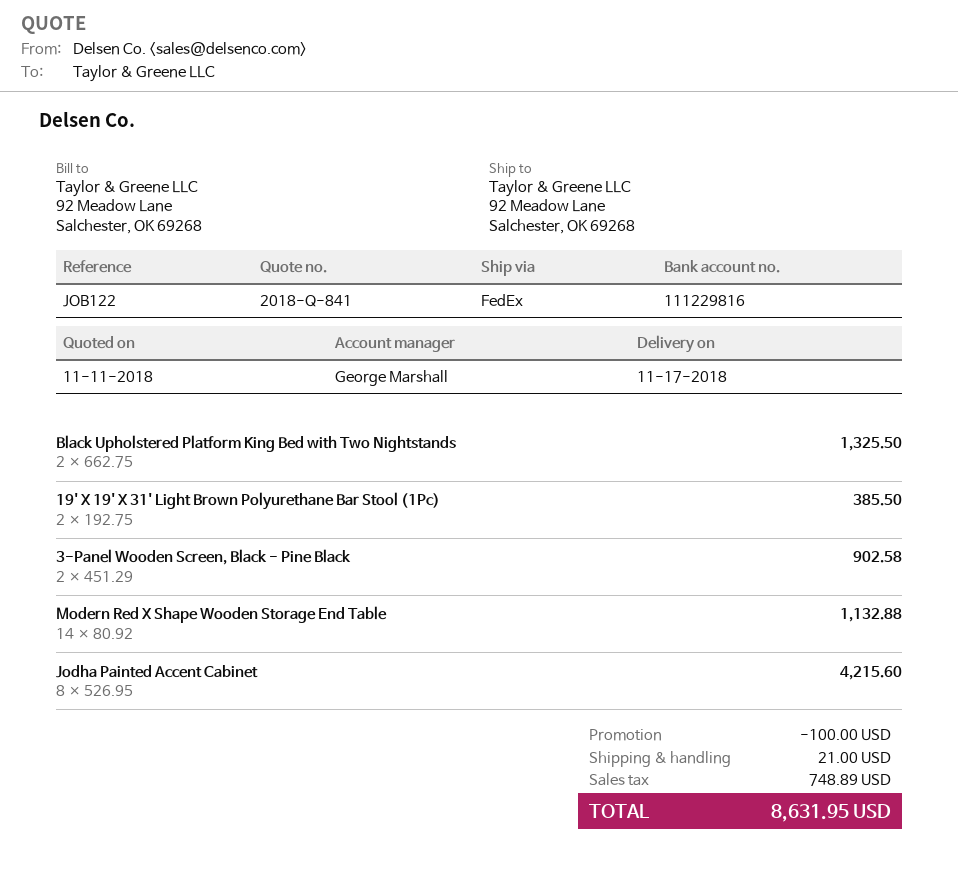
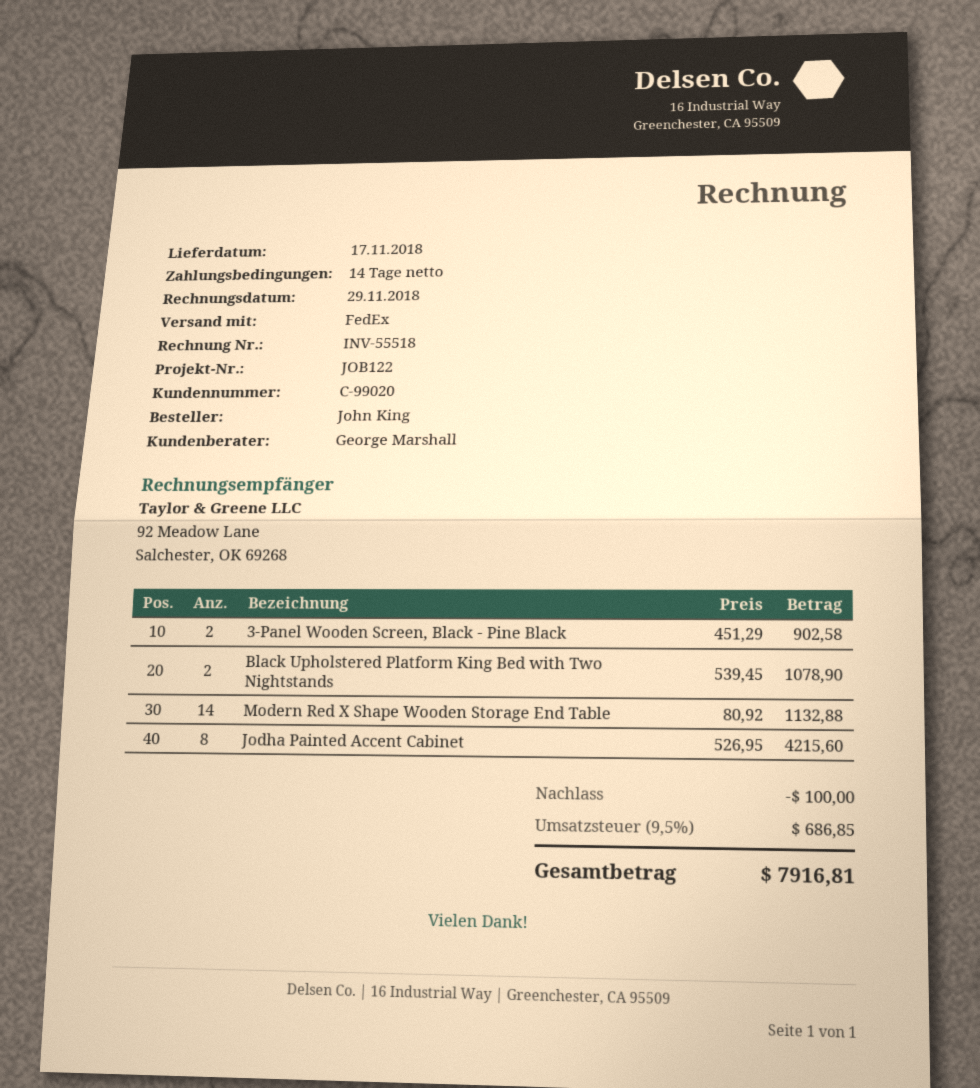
Black Upholstered Platform King Bed with Two Nightstands: 2 x 662.75 = 1325.50 -> 2 x 539.45 = 1078.90
19' X 19' X 31' Light Brown Polyurethane Bar Stool (1Pc): 2 x 192.75 = 385.50 -> none
shipping: 21.00 -> none
tax: 748.89 -> 686.85
total: 8631.95 -> 7916.81

